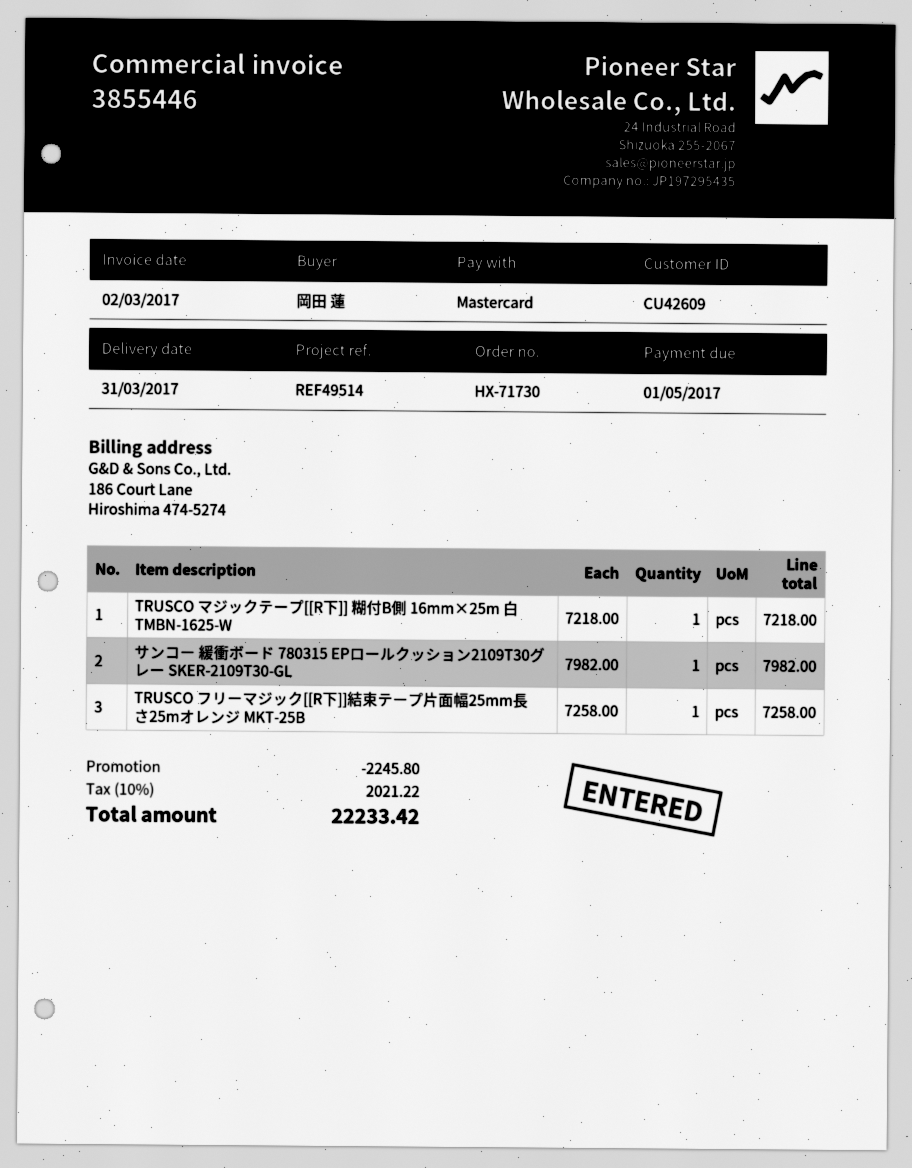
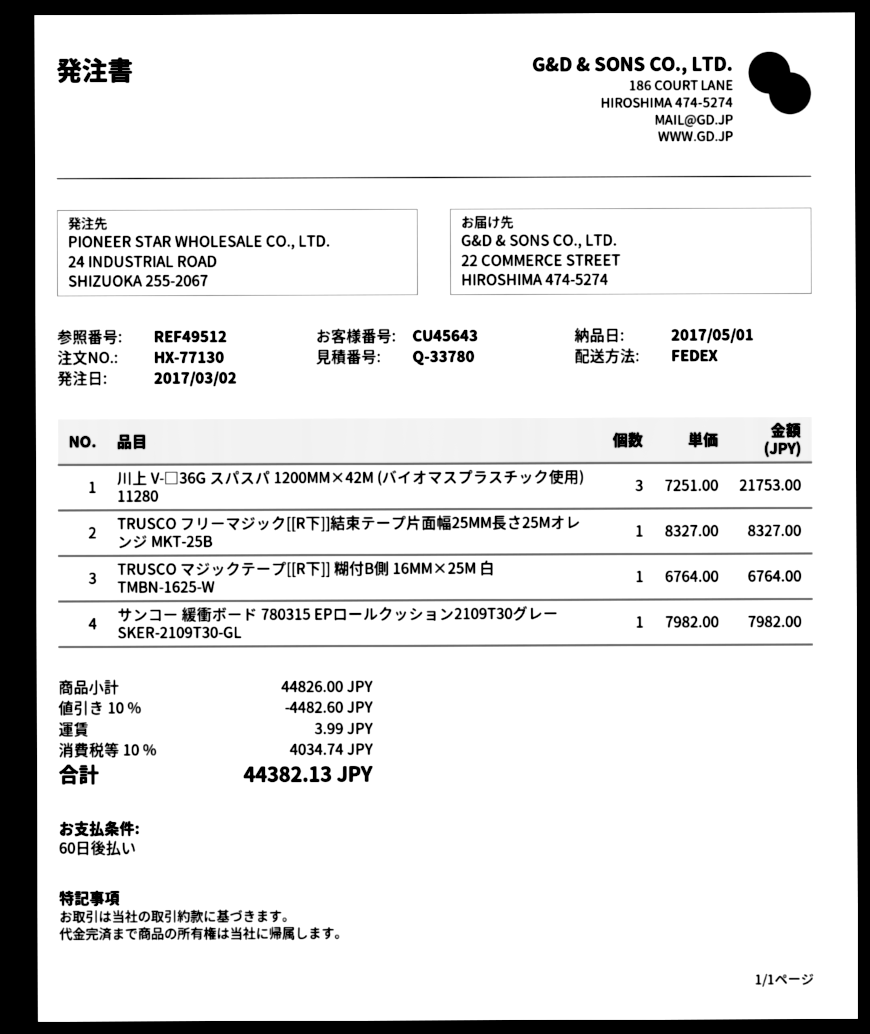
order number: HX-71730 -> HX-77130
delivery date: 2017-03-31 -> 2017-05-01
customer number: CU42609 -> CU45643
reference: REF49514 -> REF49512
TRUSCO マジックテープ[[R下]] 糊付B側 16mm×25m 白 TMBN-1625-W: 1 x 7218.00 = 7218.00 -> 1 x 6764.00 = 6764.00
TRUSCO フリーマジック[[R下]]結束テープ片面幅25mm長さ25mオレンジ MKT-25B: 1 x 7258.00 = 7258.00 -> 1 x 8327.00 = 8327.00
川上 V-□36G スパスパ 1200MM×42M (バイオマスプラスチック使用) 11280: none -> 3 x 7251.00 = 21753.00
discount: 2245.80 -> 4482.60
shipping: none -> 3.99
tax: 10% = 2021.22 -> 10% = 4034.74
total: 22233.42 -> 44382.13

